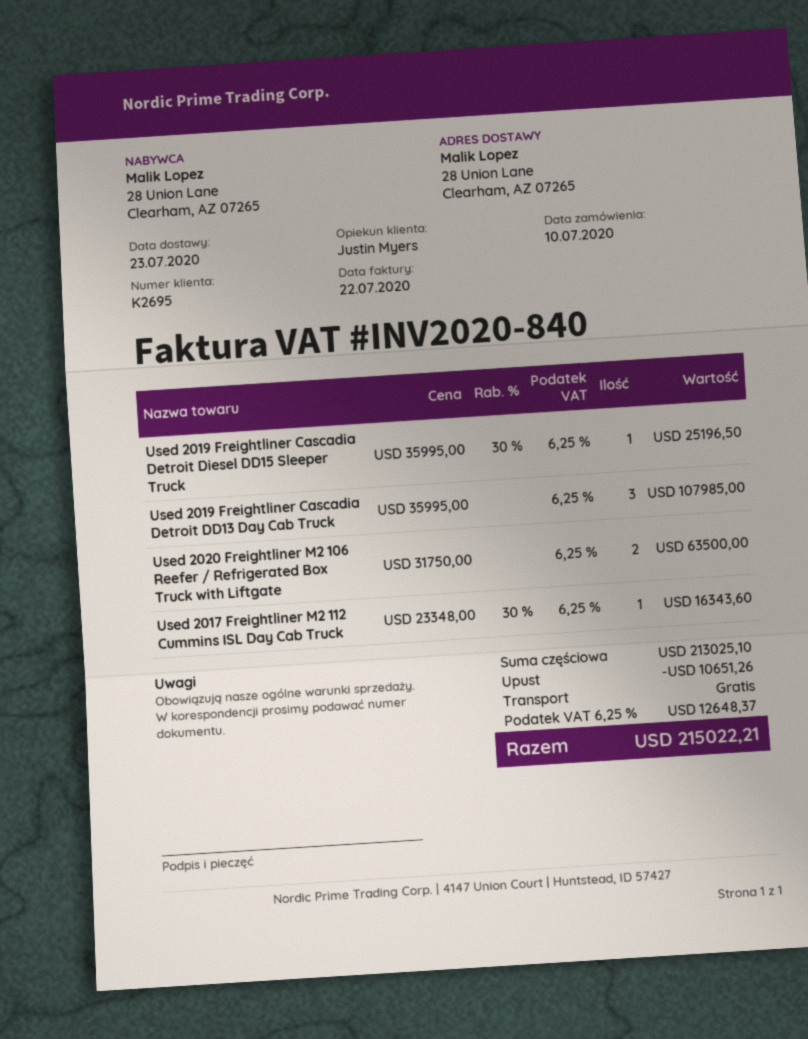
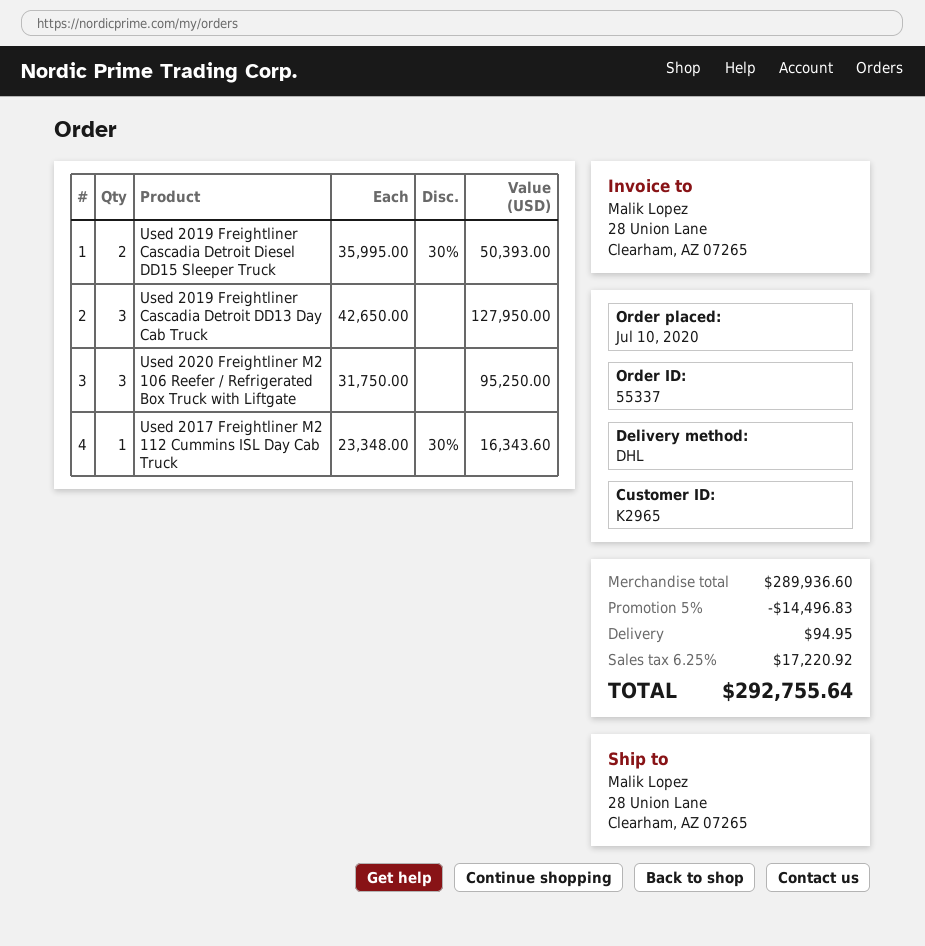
customer number: K2695 -> K2965
Used 2019 Freightliner Cascadia Detroit Diesel DD15 Sleeper Truck: 1 x 35995.00 - 30% = 25196.50 -> 2 x 35995.00 - 30% = 50393.00
Used 2019 Freightliner Cascadia Detroit DD13 Day Cab Truck: 3 x 35995.00 = 107985.00 -> 3 x 42650.00 = 127950.00
Used 2020 Freightliner M2 106 Reefer / Refrigerated Box Truck with Liftgate: 2 x 31750.00 = 63500.00 -> 3 x 31750.00 = 95250.00
subtotal: 213025.10 -> 289936.60
discount: 10651.26 -> 14496.83
shipping: 0.00 -> 94.95
tax: 6.25% = 12648.37 -> 6.25% = 17220.92
total: 215022.21 -> 292755.64

